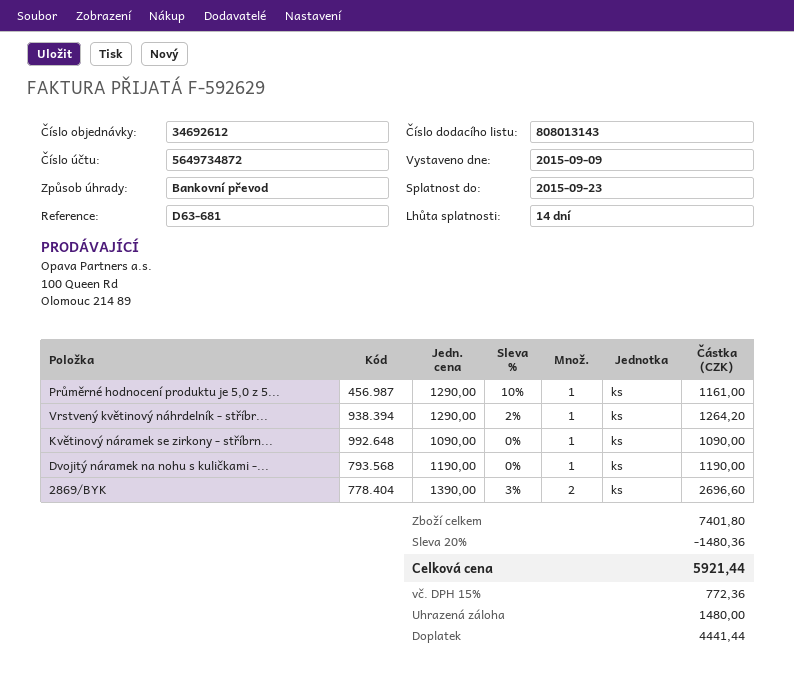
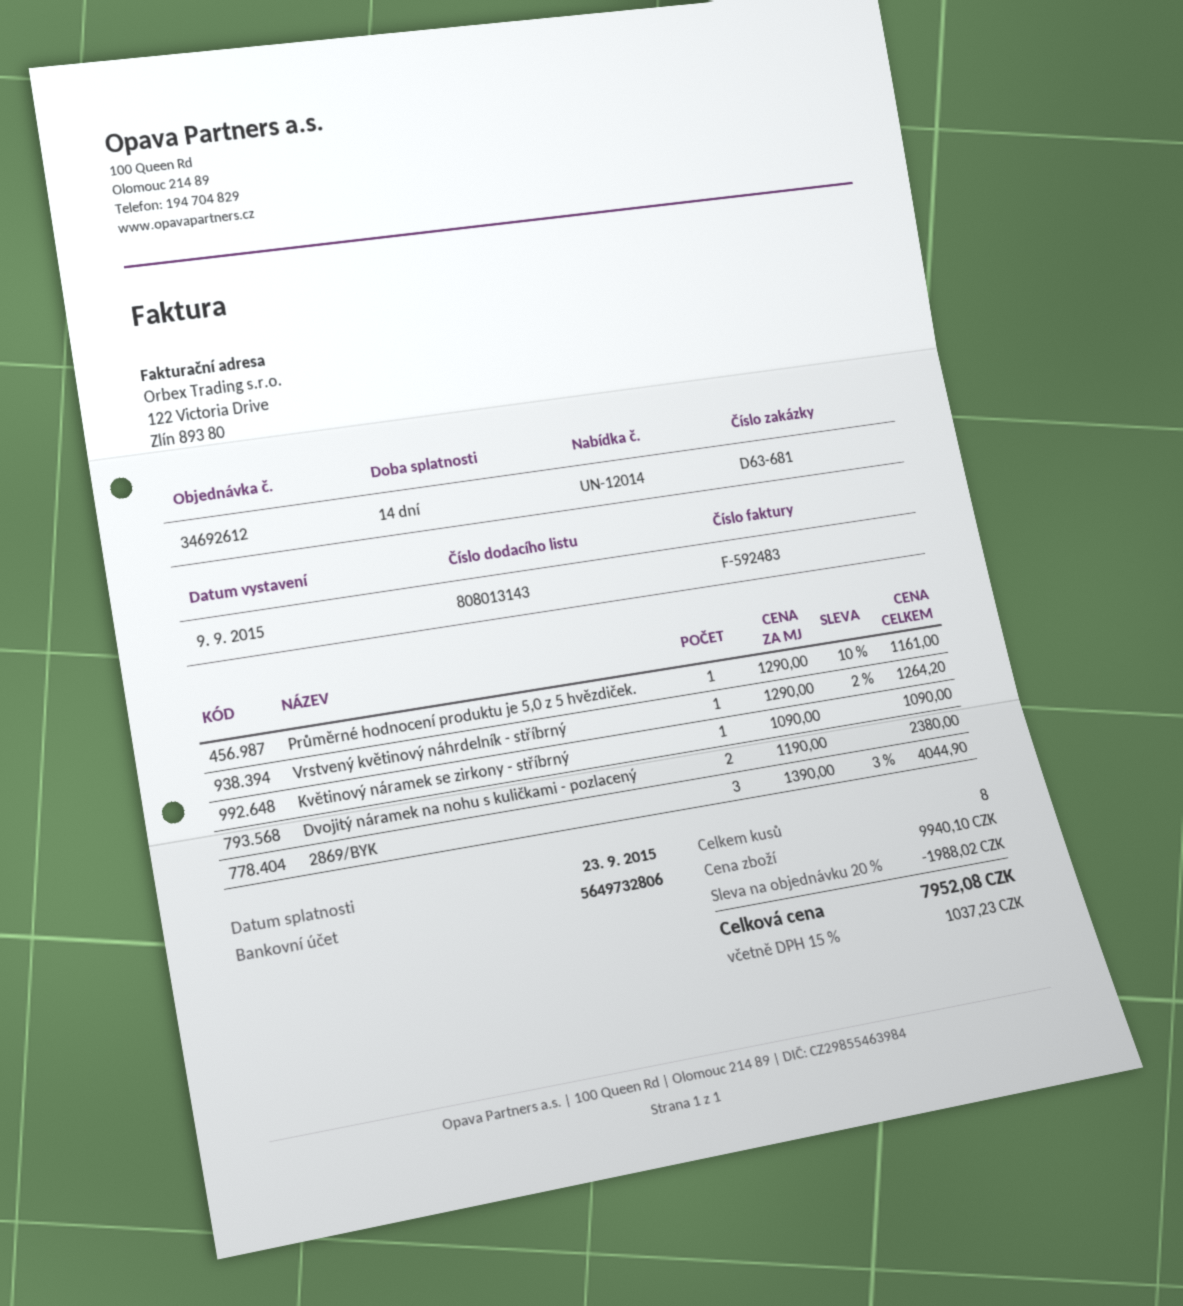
invoice number: F-592629 -> F-592483
bank account: 5649734872 -> 5649732806
Dvojitý náramek na nohu s kuličkami -...: 1 x 1190.00 = 1190.00 -> 2 x 1190.00 = 2380.00
2869/BYK: 2 x 1390.00 - 3% = 2696.60 -> 3 x 1390.00 - 3% = 4044.90
subtotal: 7401.80 -> 9940.10
discount: 20% = 1480.36 -> 20% = 1988.02
tax: 15% = 772.36 -> 15% = 1037.23
total: 5921.44 -> 7952.08

